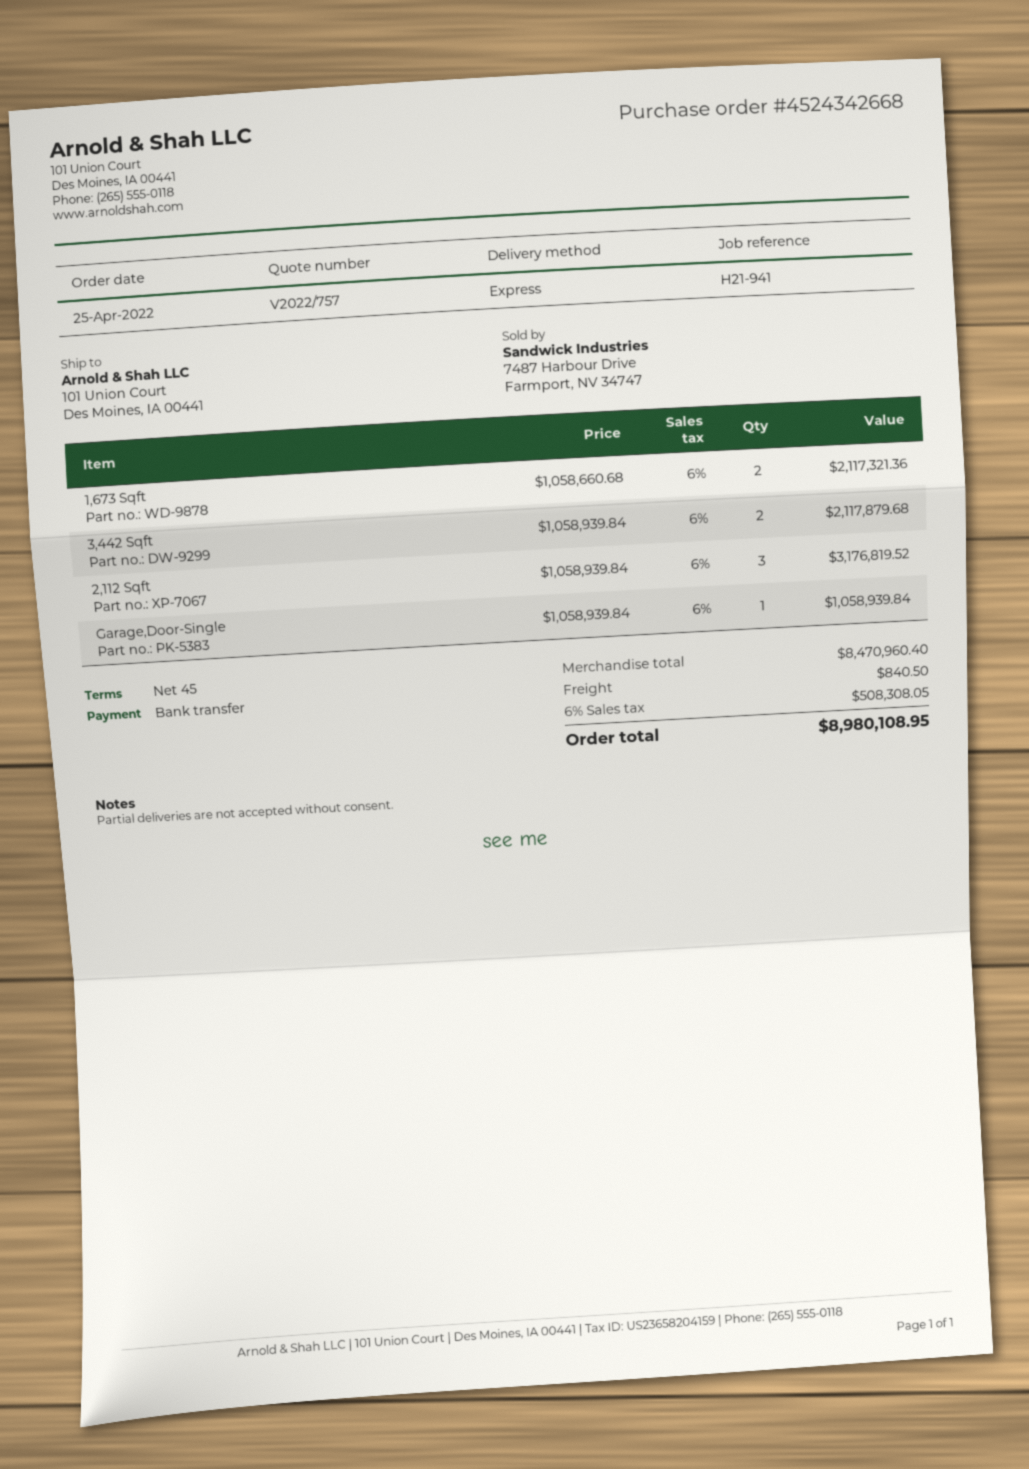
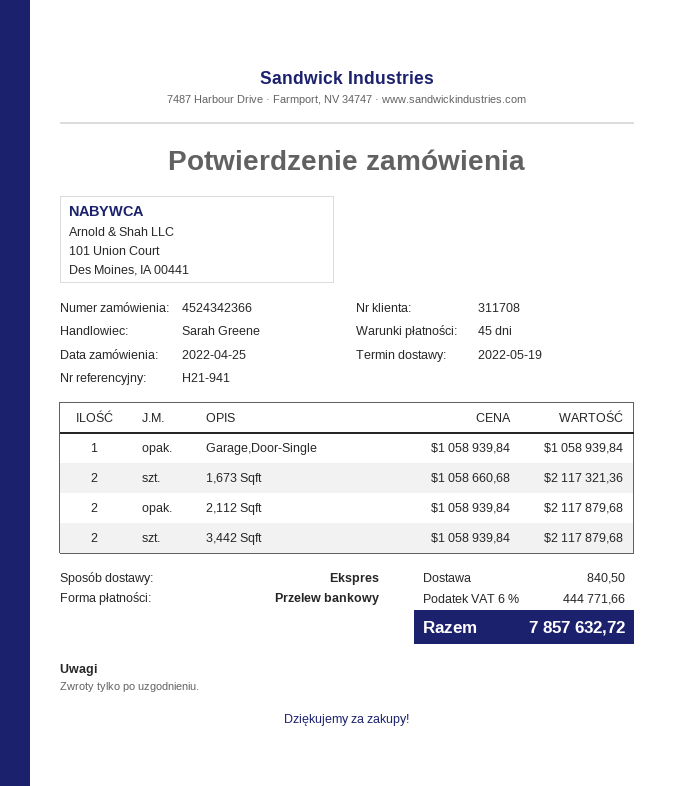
order number: 4524342668 -> 4524342366
2,112 Sqft: 3 x 1058939.84 = 3176819.52 -> 2 x 1058939.84 = 2117879.68
tax: 6% = 508308.05 -> 6% = 444771.66
total: 8980108.95 -> 7857632.72

